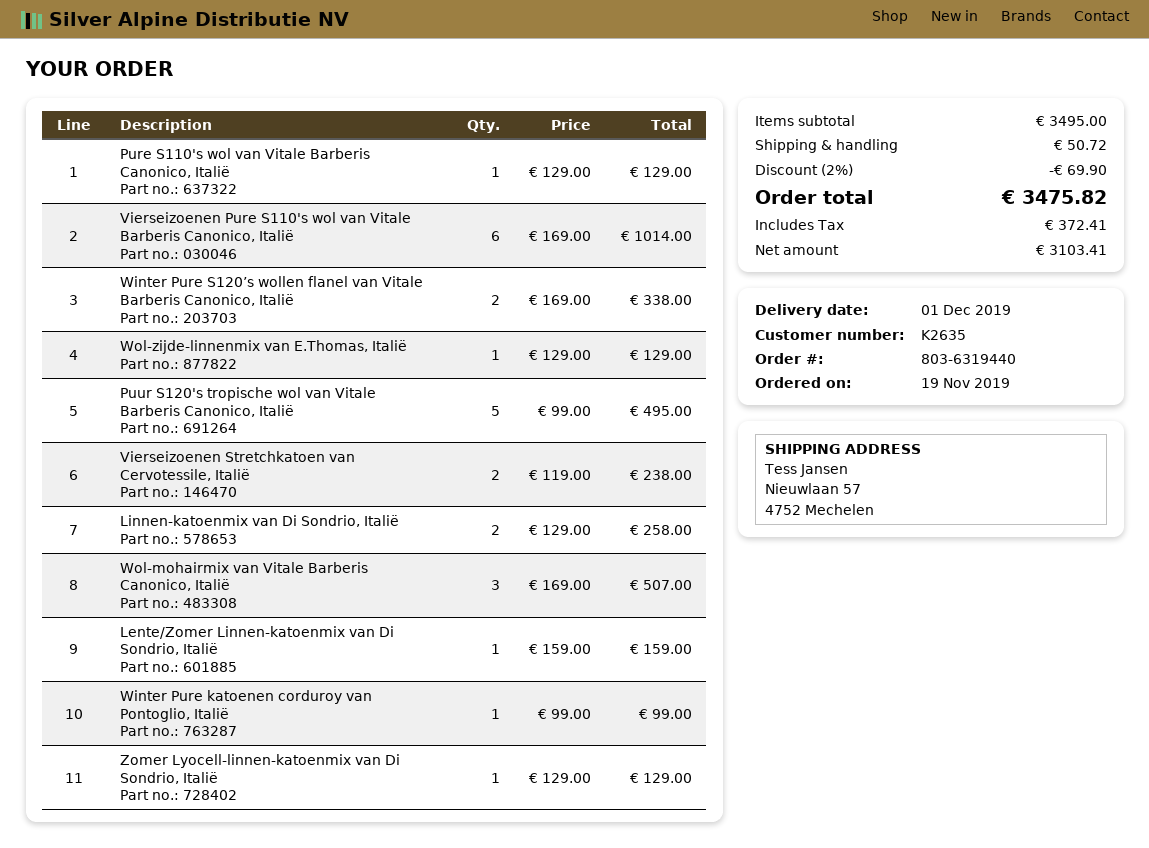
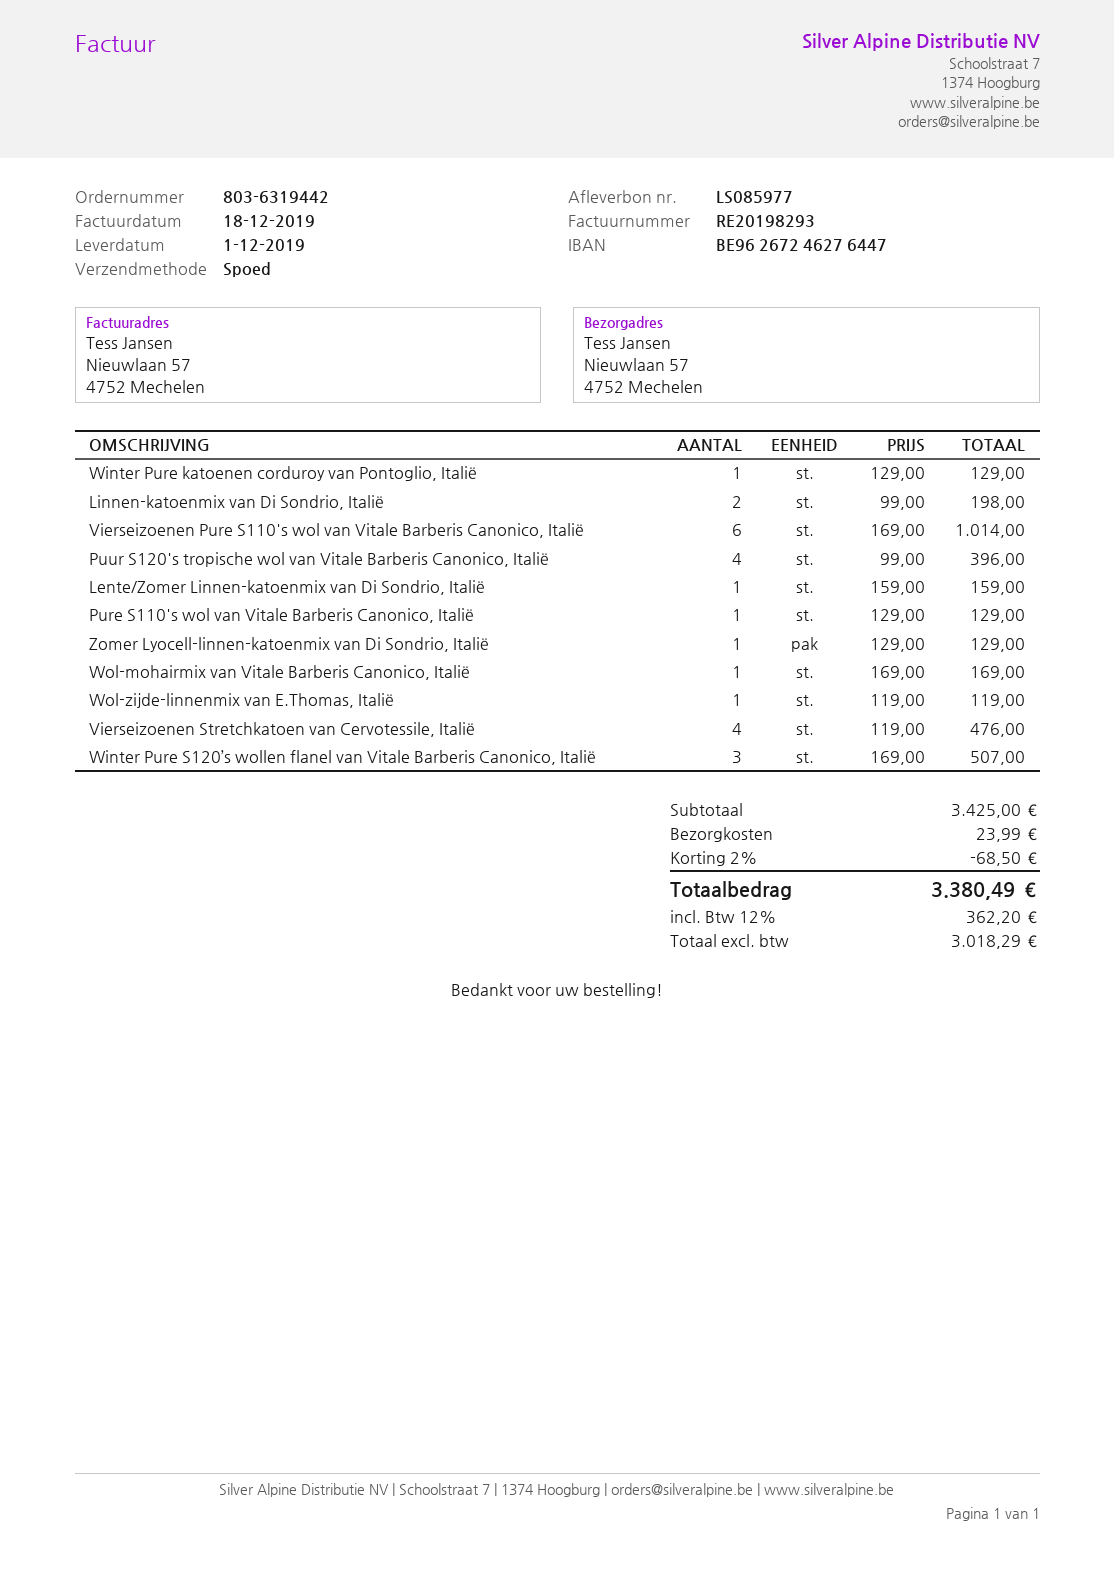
order number: 803-6319440 -> 803-6319442
Winter Pure S120’s wollen flanel van Vitale Barberis Canonico, Italië: 2 x 169.00 = 338.00 -> 3 x 169.00 = 507.00
Wol-zijde-linnenmix van E.Thomas, Italië: 1 x 129.00 = 129.00 -> 1 x 119.00 = 119.00
Puur S120's tropische wol van Vitale Barberis Canonico, Italië: 5 x 99.00 = 495.00 -> 4 x 99.00 = 396.00
Vierseizoenen Stretchkatoen van Cervotessile, Italië: 2 x 119.00 = 238.00 -> 4 x 119.00 = 476.00
Linnen-katoenmix van Di Sondrio, Italië: 2 x 129.00 = 258.00 -> 2 x 99.00 = 198.00
Wol-mohairmix van Vitale Barberis Canonico, Italië: 3 x 169.00 = 507.00 -> 1 x 169.00 = 169.00
Winter Pure katoenen corduroy van Pontoglio, Italië: 1 x 99.00 = 99.00 -> 1 x 129.00 = 129.00
subtotal: 3495.00 -> 3425.00
discount: 2% = 69.90 -> 2% = 68.50
shipping: 50.72 -> 23.99
net: 3103.41 -> 3018.29
tax: 372.41 -> 362.20
total: 3475.82 -> 3380.49

